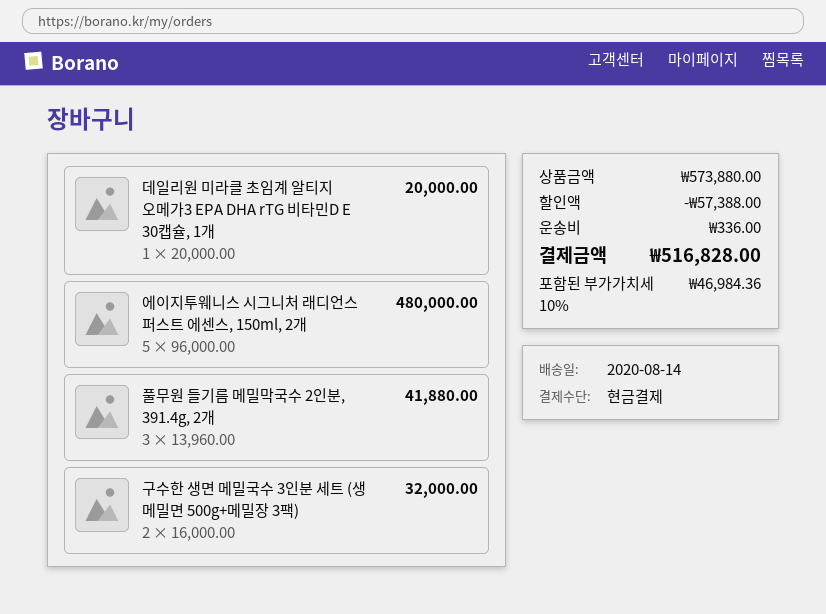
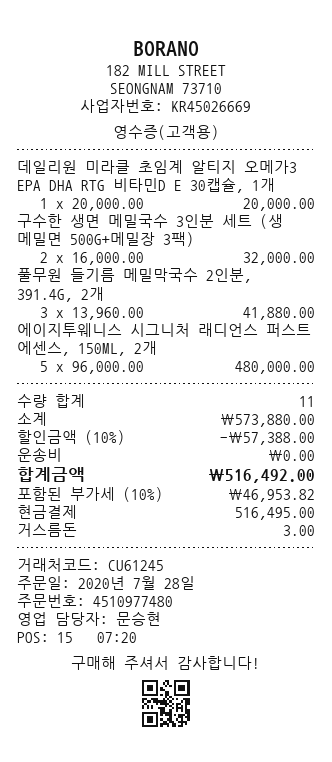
shipping: 336.00 -> 0.00
tax: 10% = 46984.36 -> 10% = 46953.82
total: 516828.00 -> 516492.00

